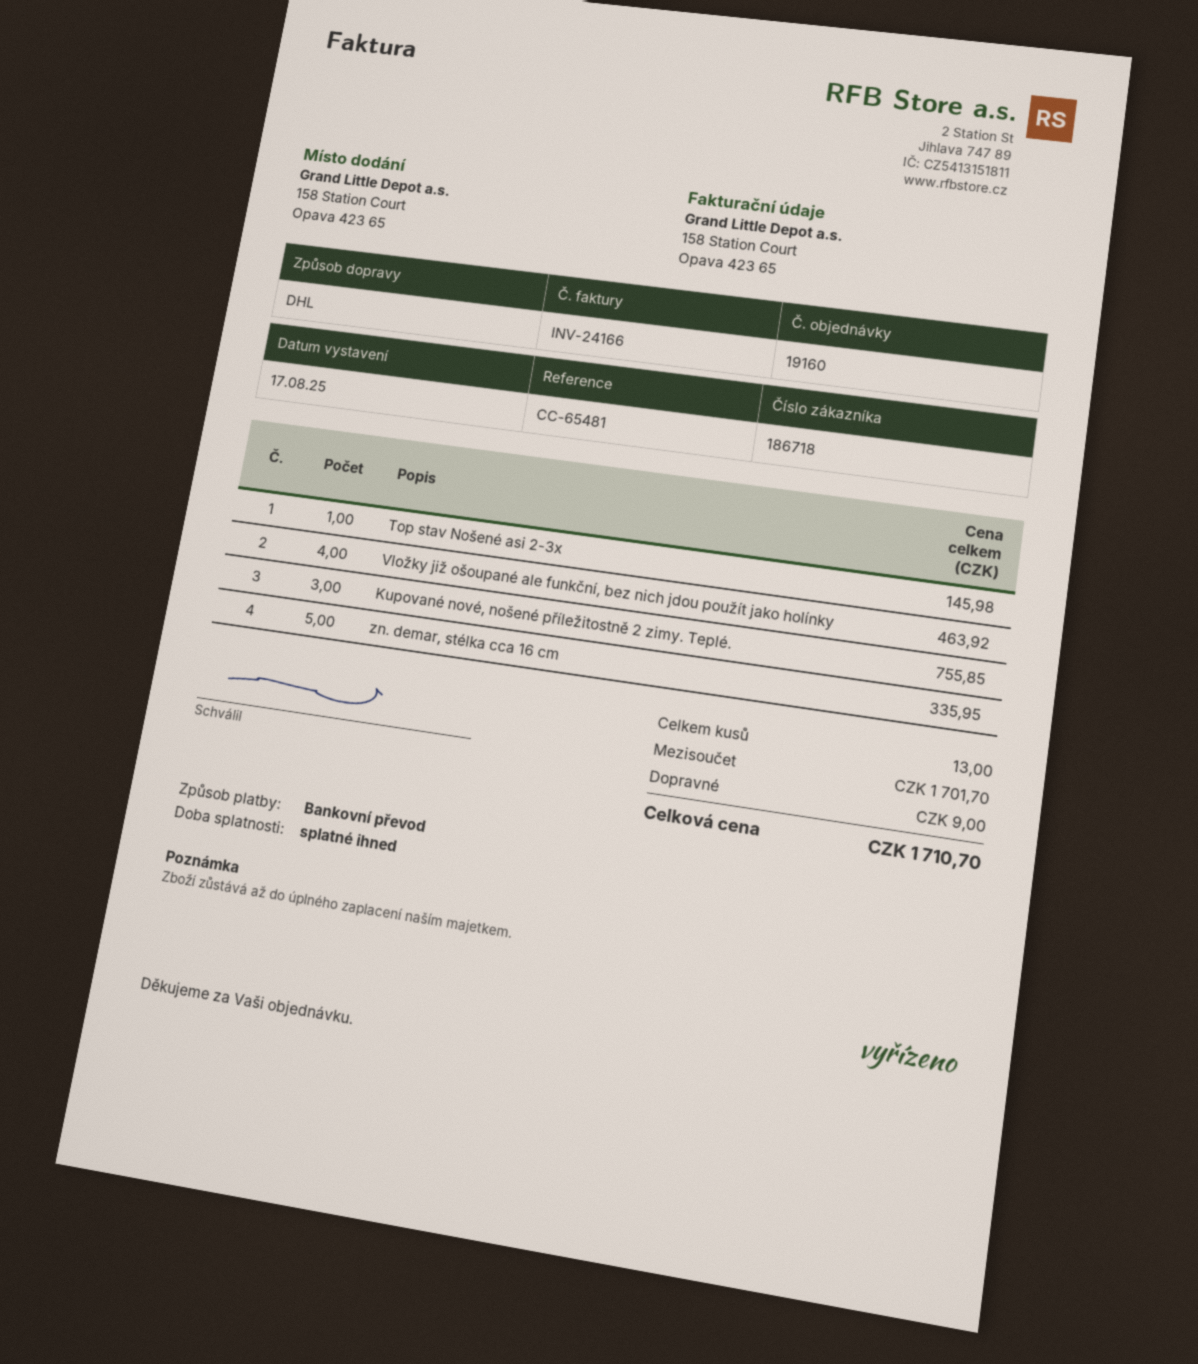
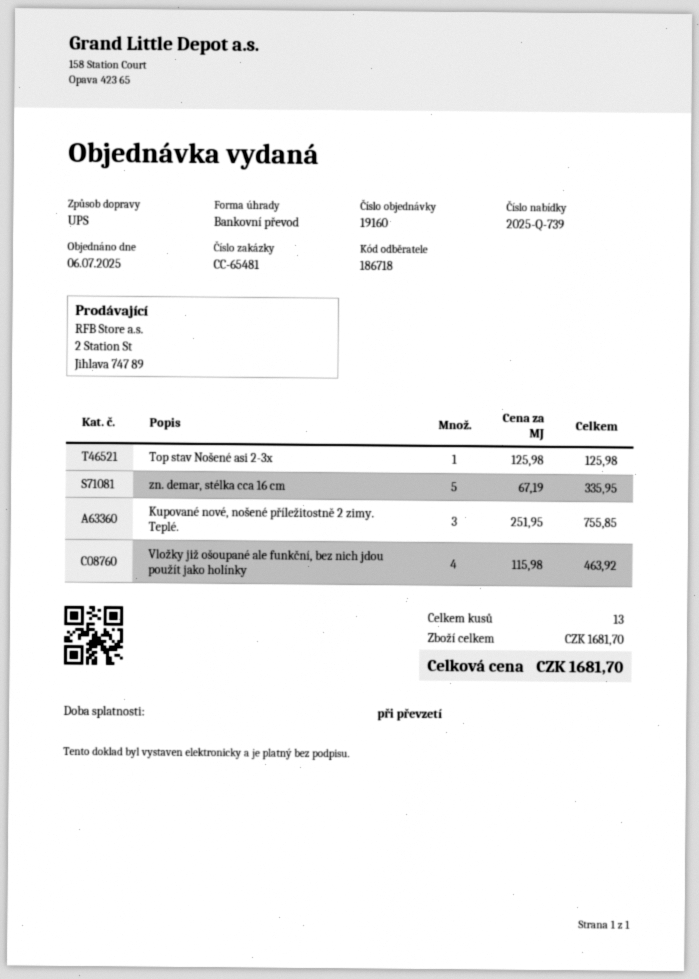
shipping method: DHL -> UPS
Top stav Nošené asi 2-3x: 1 for 145.98 -> 1 for 125.98
subtotal: 1701.70 -> 1681.70
shipping: 9.00 -> none
total: 1710.70 -> 1681.70

